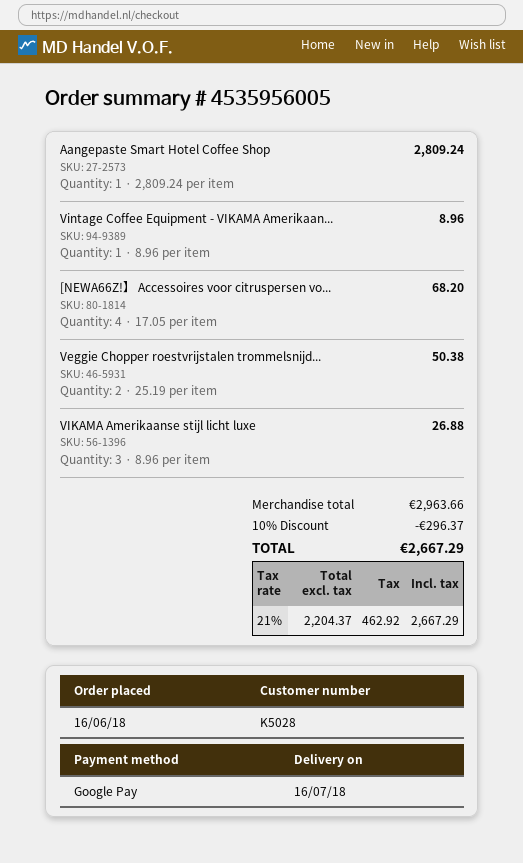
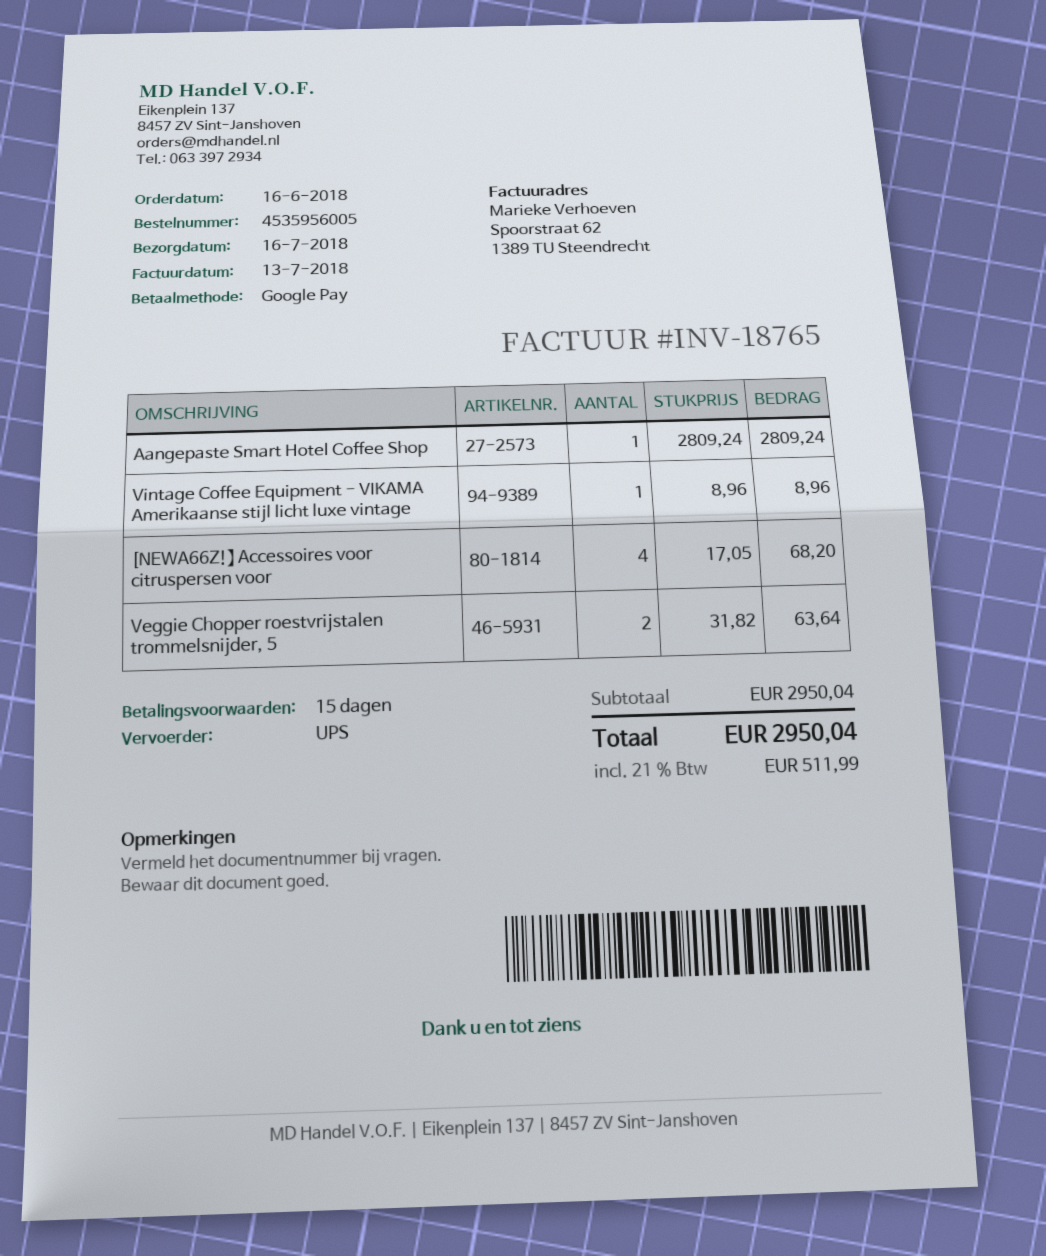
Veggie Chopper roestvrijstalen trommelsnijd...: 2 x 25.19 = 50.38 -> 2 x 31.82 = 63.64
VIKAMA Amerikaanse stijl licht luxe: 3 x 8.96 = 26.88 -> none
subtotal: 2963.66 -> 2950.04
discount: 10% = 296.37 -> none
tax: 21% = 462.92 -> 21% = 511.99
total: 2667.29 -> 2950.04

